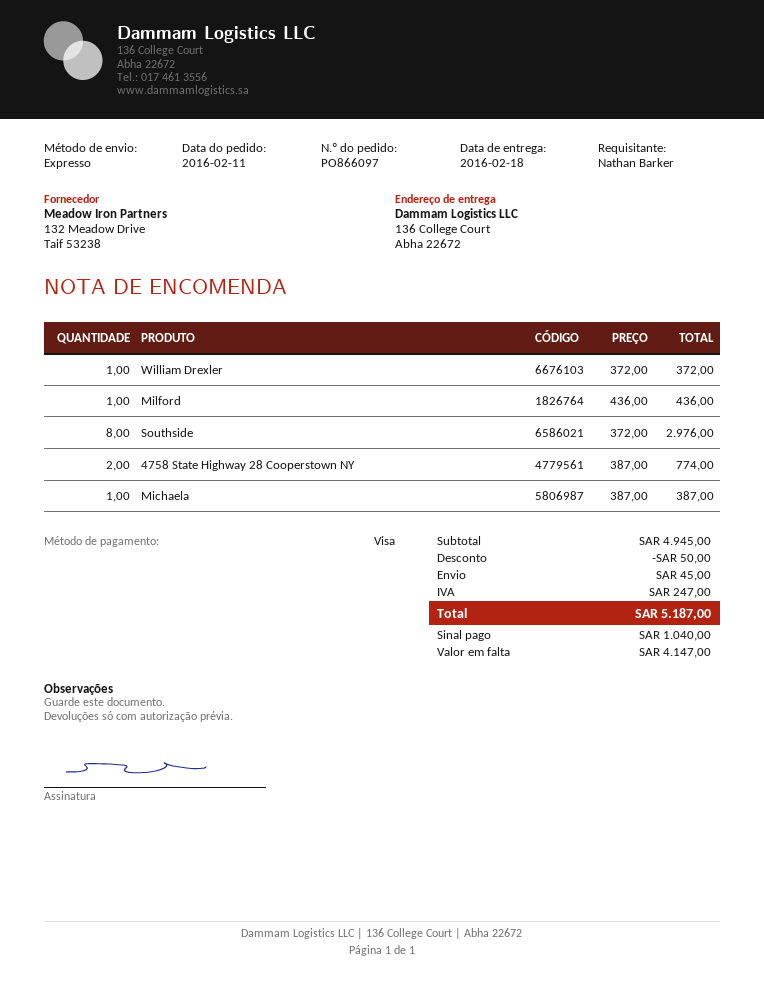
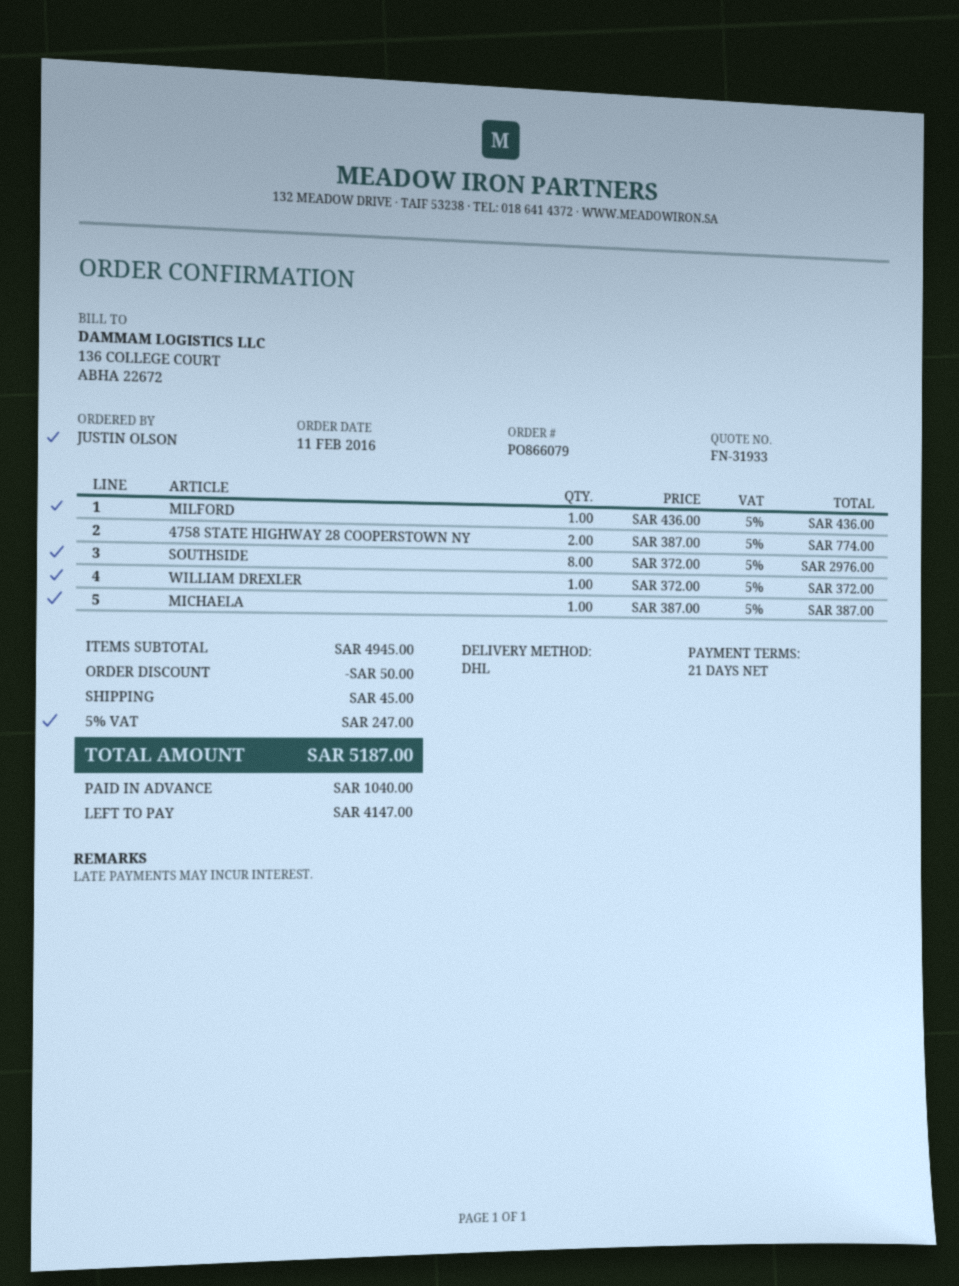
order number: PO866097 -> PO866079
ordered by: Nathan Barker -> JUSTIN OLSON
shipping method: express -> DHL

